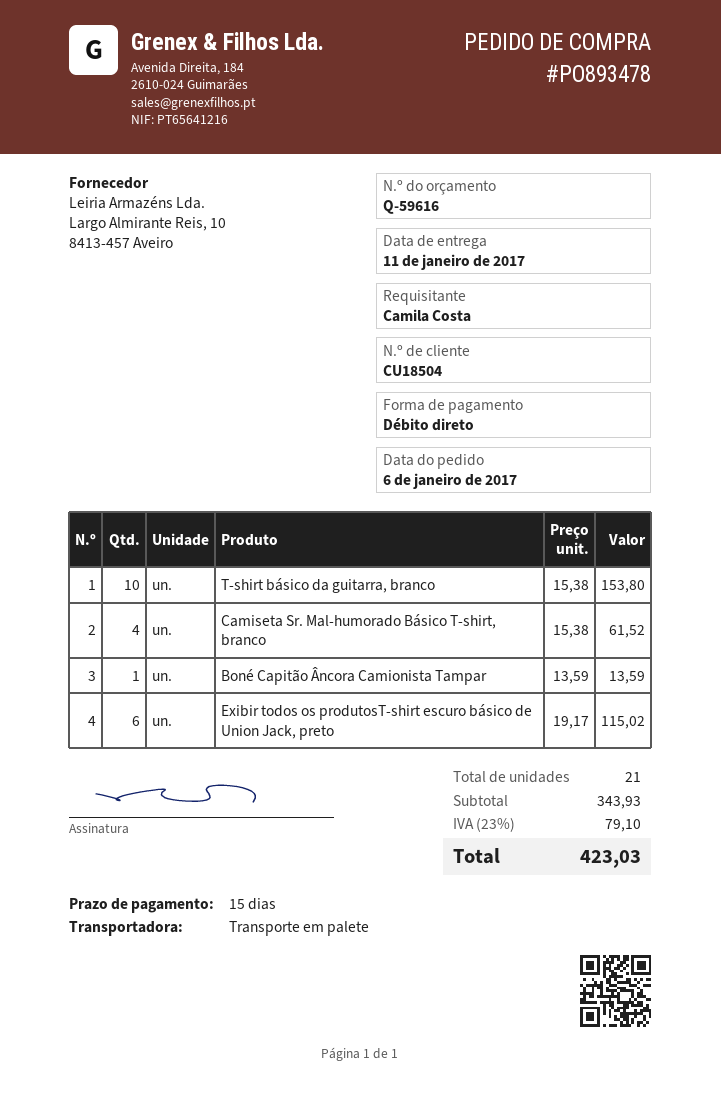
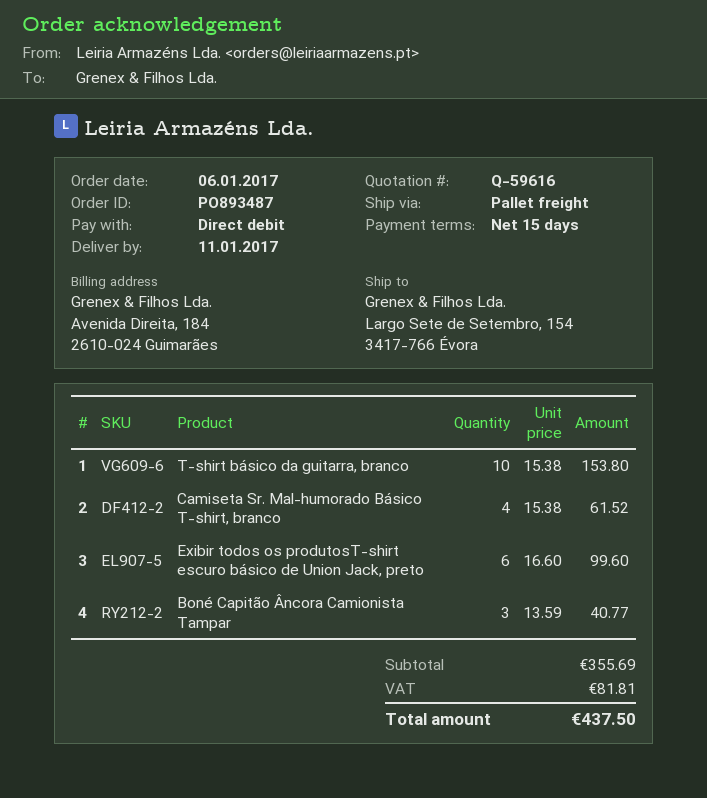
order number: PO893478 -> PO893487
Boné Capitão Âncora Camionista Tampar: 1 x 13.59 = 13.59 -> 3 x 13.59 = 40.77
Exibir todos os produtosT-shirt escuro básico de Union Jack, preto: 6 x 19.17 = 115.02 -> 6 x 16.60 = 99.60
subtotal: 343.93 -> 355.69
tax: 79.10 -> 81.81
total: 423.03 -> 437.50

